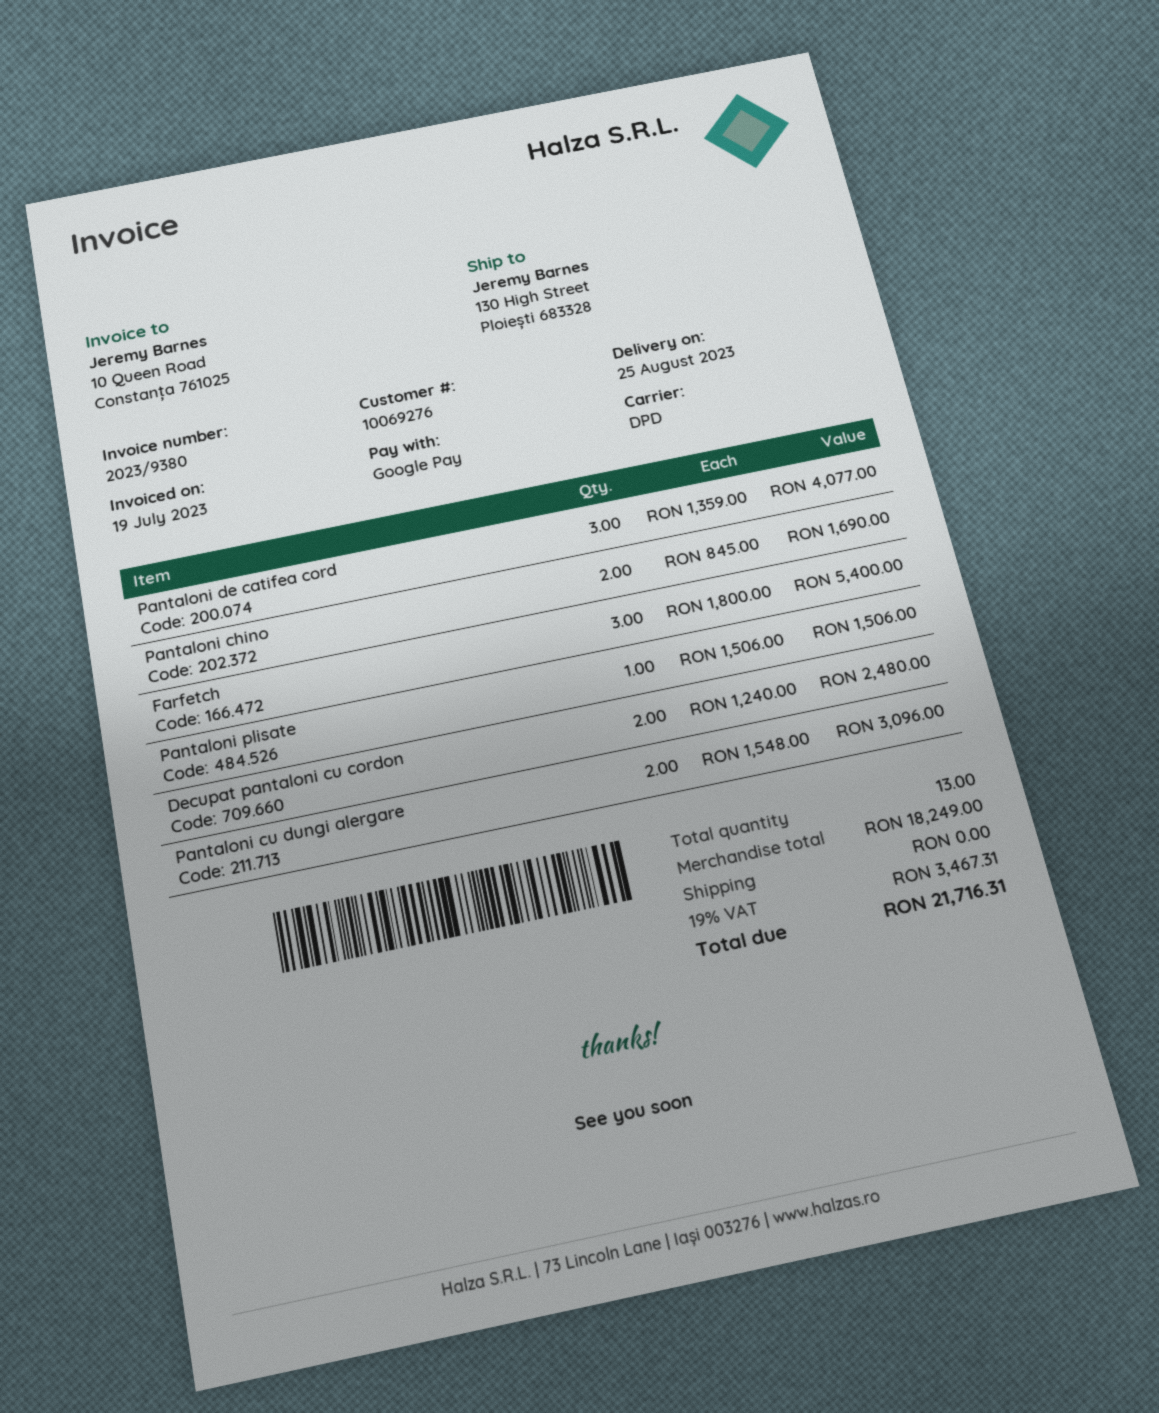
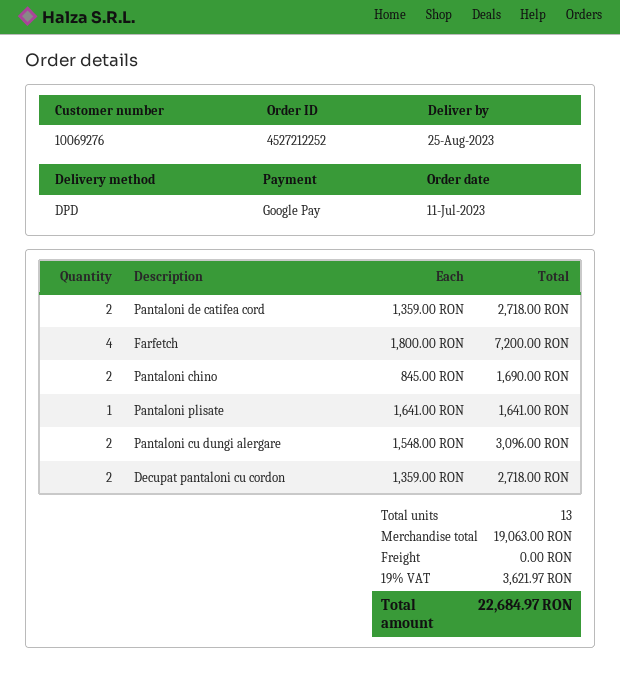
Pantaloni de catifea cord: 3 x 1359.00 = 4077.00 -> 2 x 1359.00 = 2718.00
Farfetch: 3 x 1800.00 = 5400.00 -> 4 x 1800.00 = 7200.00
Pantaloni plisate: 1 x 1506.00 = 1506.00 -> 1 x 1641.00 = 1641.00
Decupat pantaloni cu cordon: 2 x 1240.00 = 2480.00 -> 2 x 1359.00 = 2718.00
subtotal: 18249.00 -> 19063.00
tax: 19% = 3467.31 -> 19% = 3621.97
total: 21716.31 -> 22684.97

